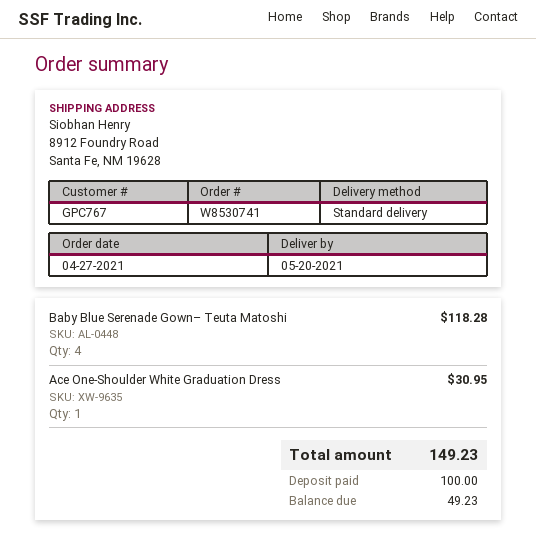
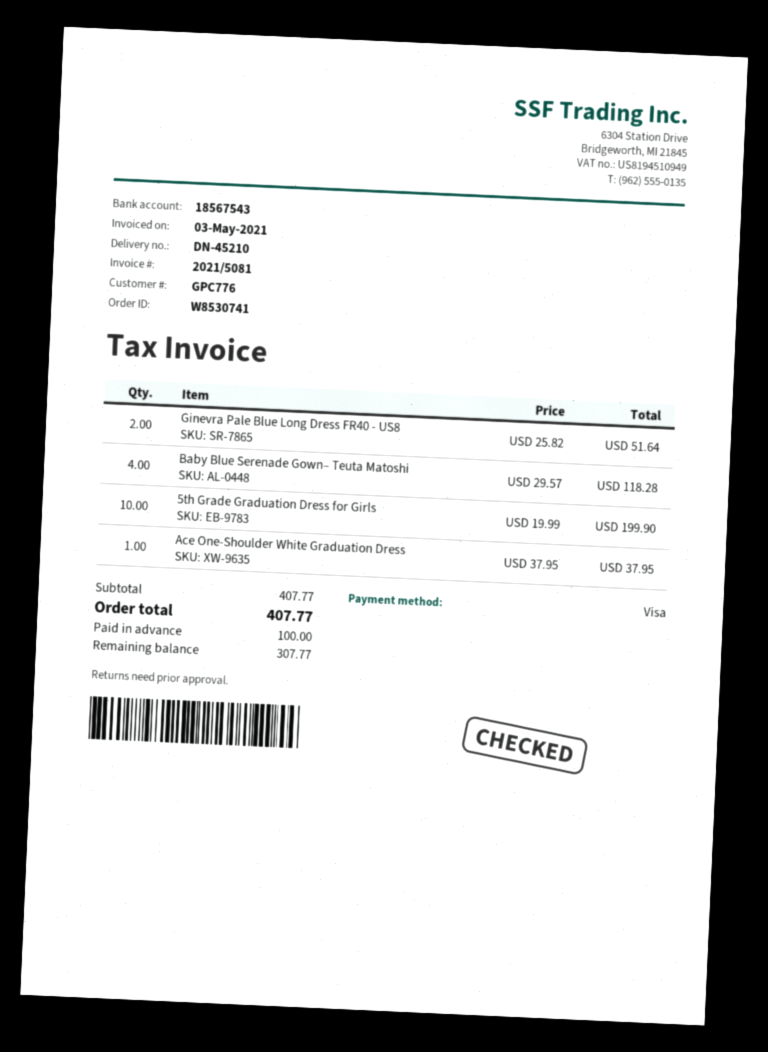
customer number: GPC767 -> GPC776
Ace One-Shoulder White Graduation Dress: 1 for 30.95 -> 1 for 37.95
Ginevra Pale Blue Long Dress FR40 - US8: none -> 2 for 51.64
5th Grade Graduation Dress for Girls: none -> 10 for 199.90
total: 149.23 -> 407.77
balance: 49.23 -> 307.77

